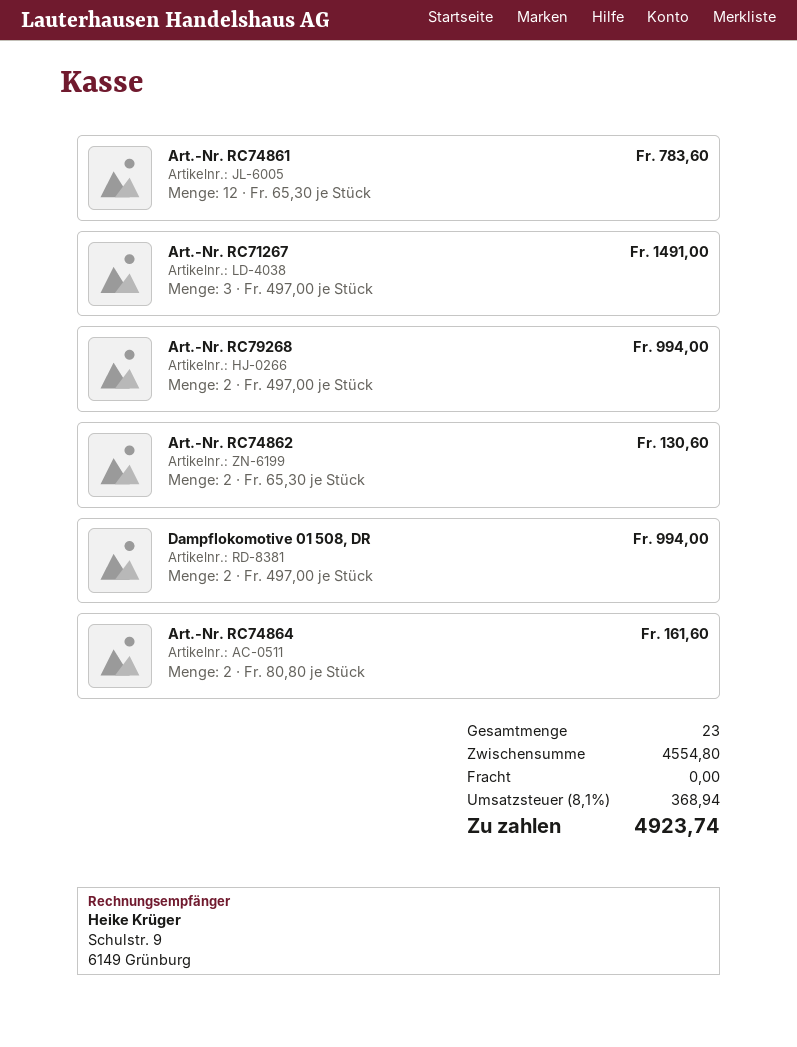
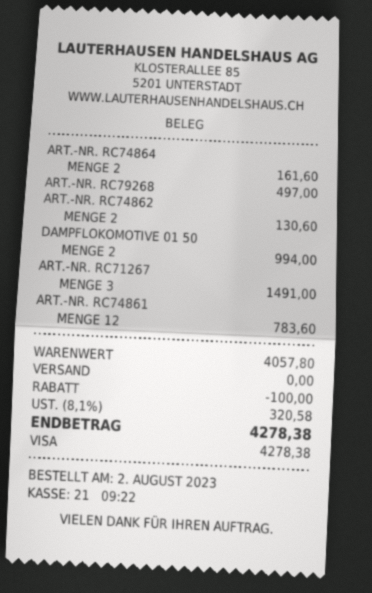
Art.-Nr. RC79268: 2 for 994.00 -> 1 for 497.00
subtotal: 4554.80 -> 4057.80
discount: none -> 100.00
tax: 8.1% = 368.94 -> 8.1% = 320.58
total: 4923.74 -> 4278.38

